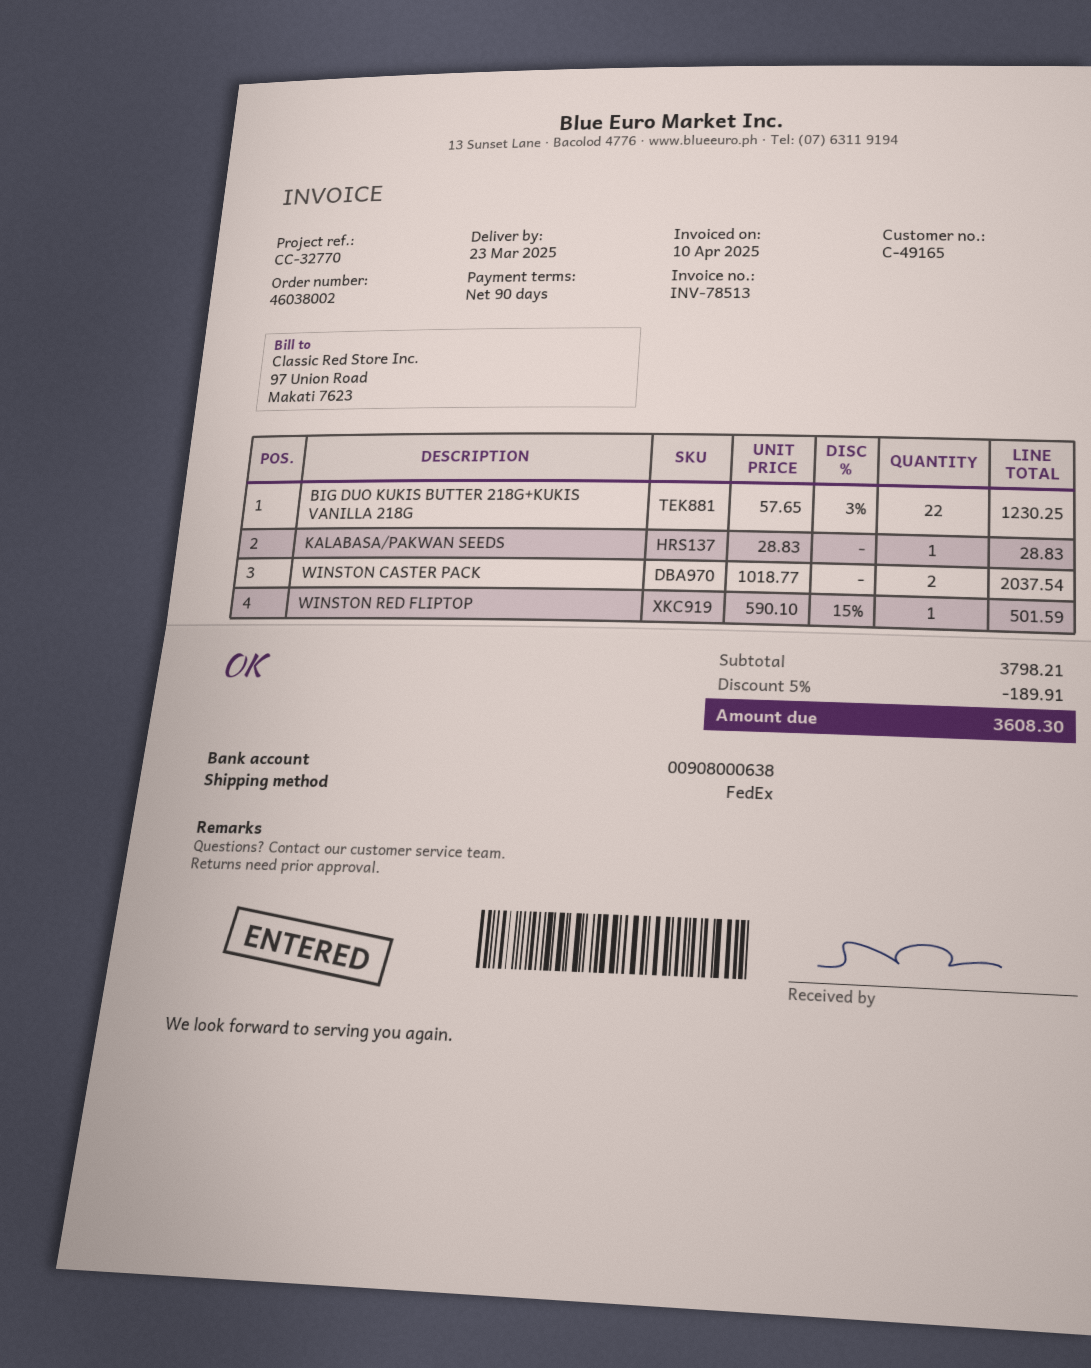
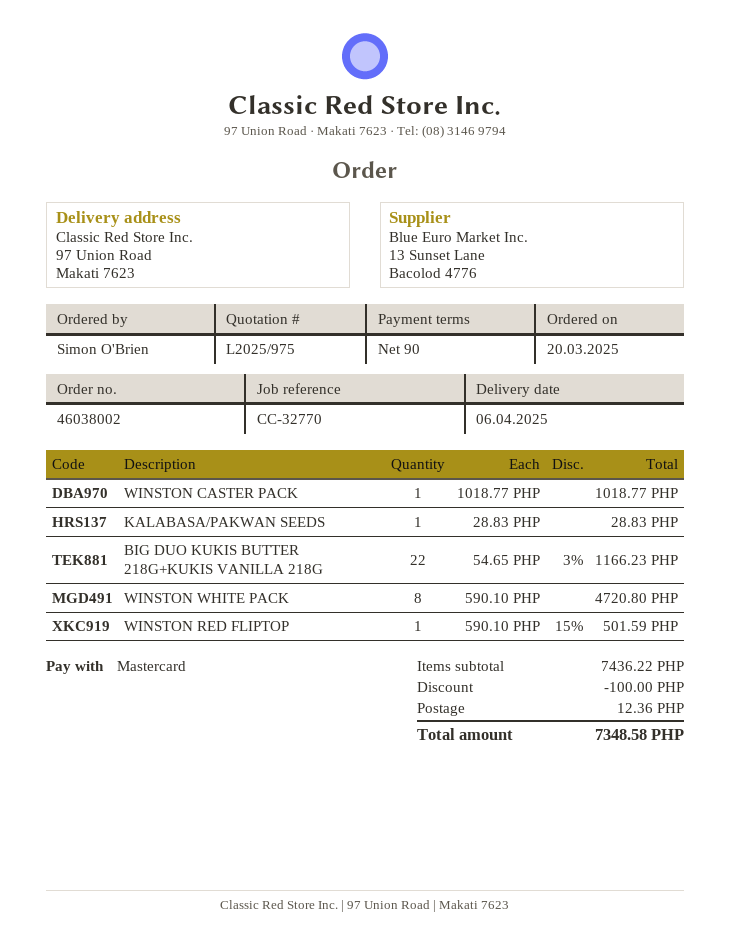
delivery date: 2025-03-23 -> 2025-04-06
BIG DUO KUKIS BUTTER 218G+KUKIS VANILLA 218G: 22 x 57.65 - 3% = 1230.25 -> 22 x 54.65 - 3% = 1166.23
WINSTON CASTER PACK: 2 x 1018.77 = 2037.54 -> 1 x 1018.77 = 1018.77
WINSTON WHITE PACK: none -> 8 x 590.10 = 4720.80
subtotal: 3798.21 -> 7436.22
discount: 189.91 -> 100.00
shipping: none -> 12.36
total: 3608.30 -> 7348.58

